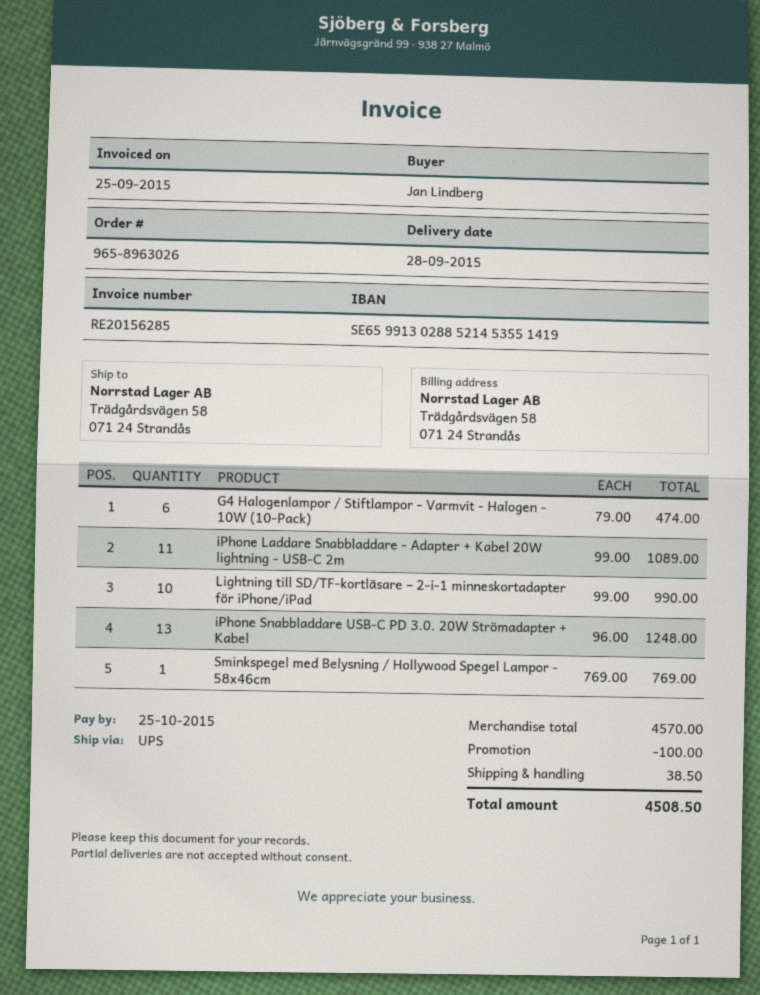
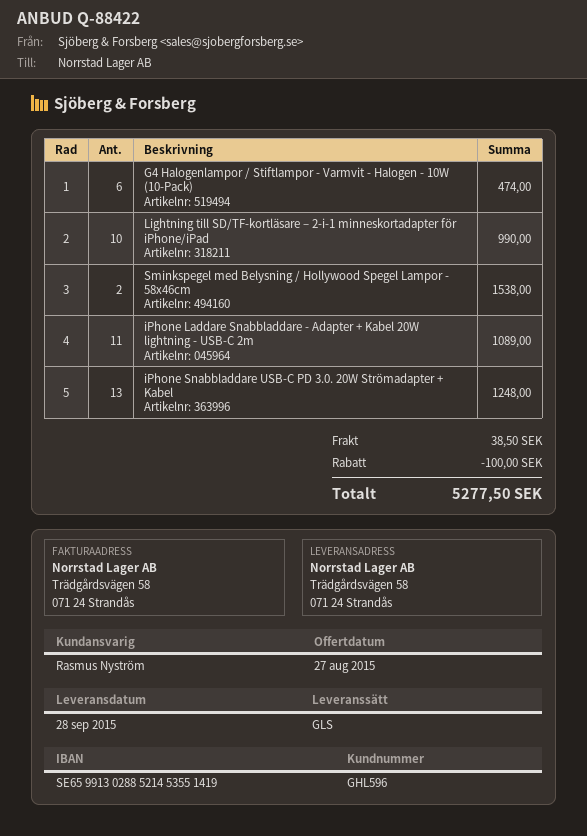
shipping method: UPS -> GLS
Sminkspegel med Belysning / Hollywood Spegel Lampor - 58x46cm: 1 for 769.00 -> 2 for 1538.00
total: 4508.50 -> 5277.50

